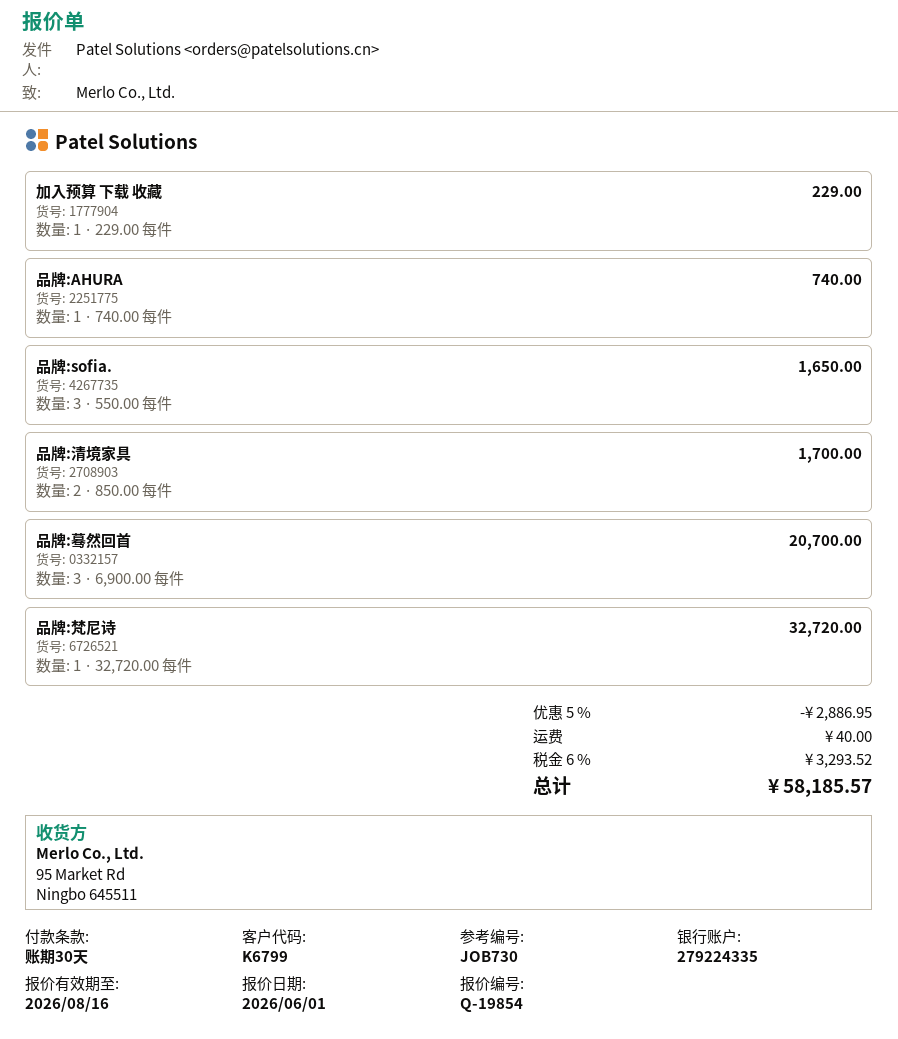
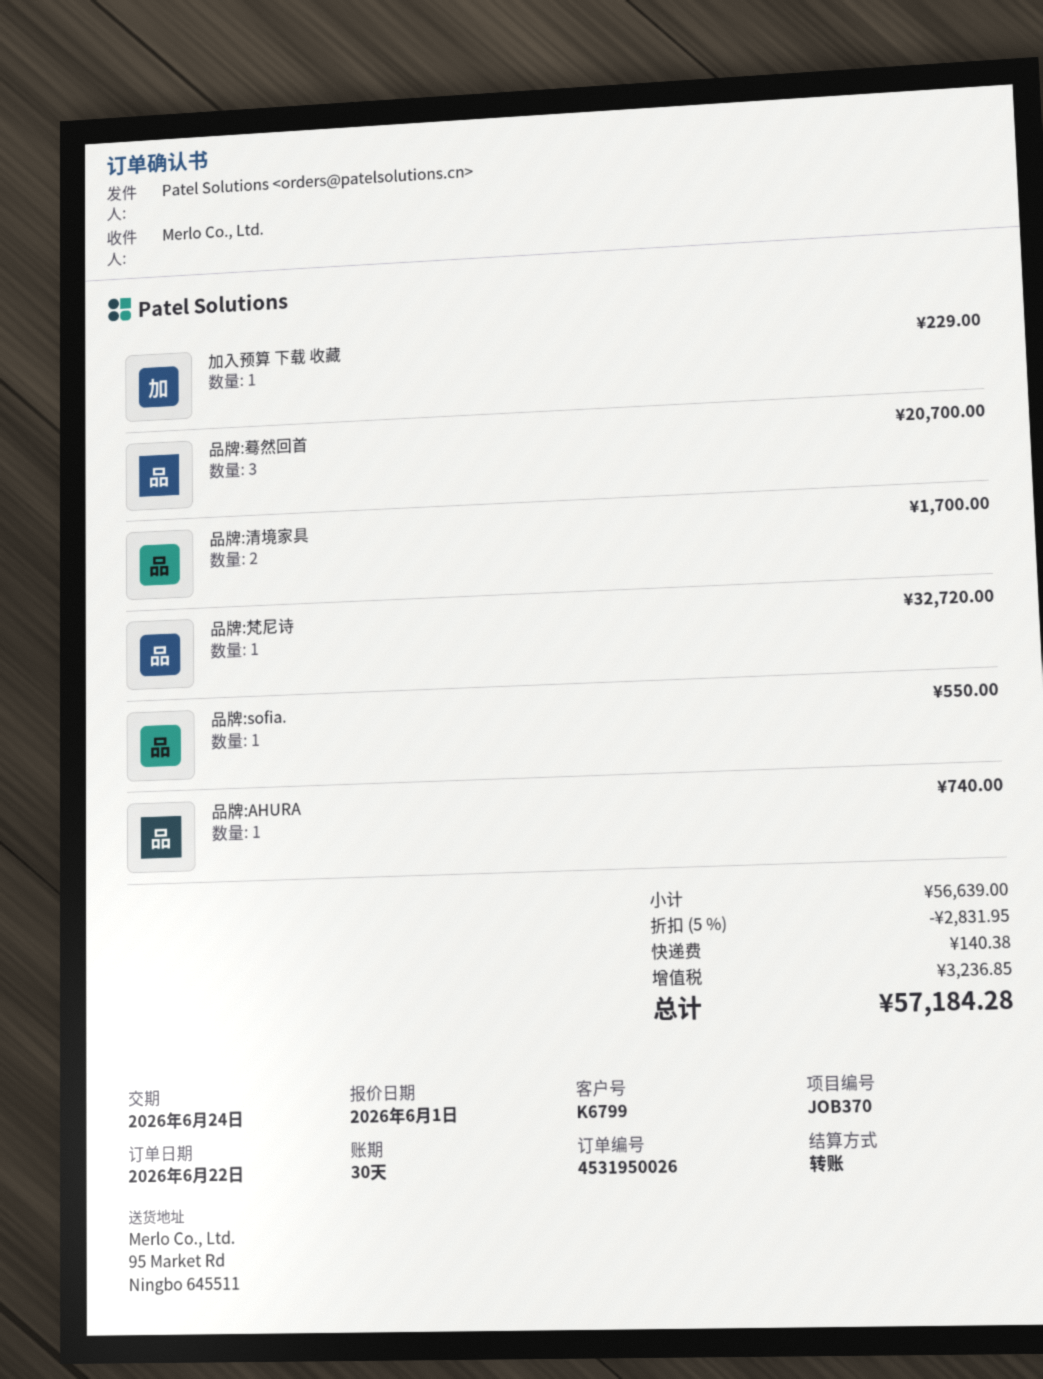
reference: JOB730 -> JOB370
品牌:sofia.: 3 for 1650.00 -> 1 for 550.00
discount: 5% = 2886.95 -> 5% = 2831.95
shipping: 40.00 -> 140.38
tax: 3293.52 -> 3236.85
total: 58185.57 -> 57184.28

